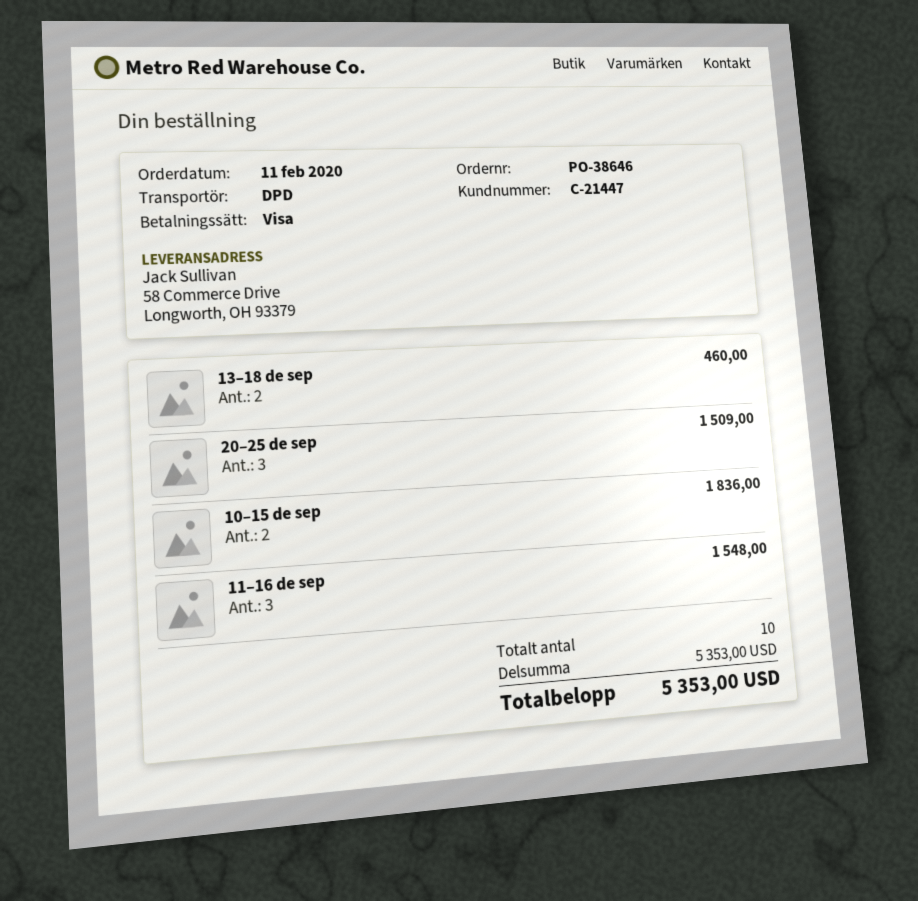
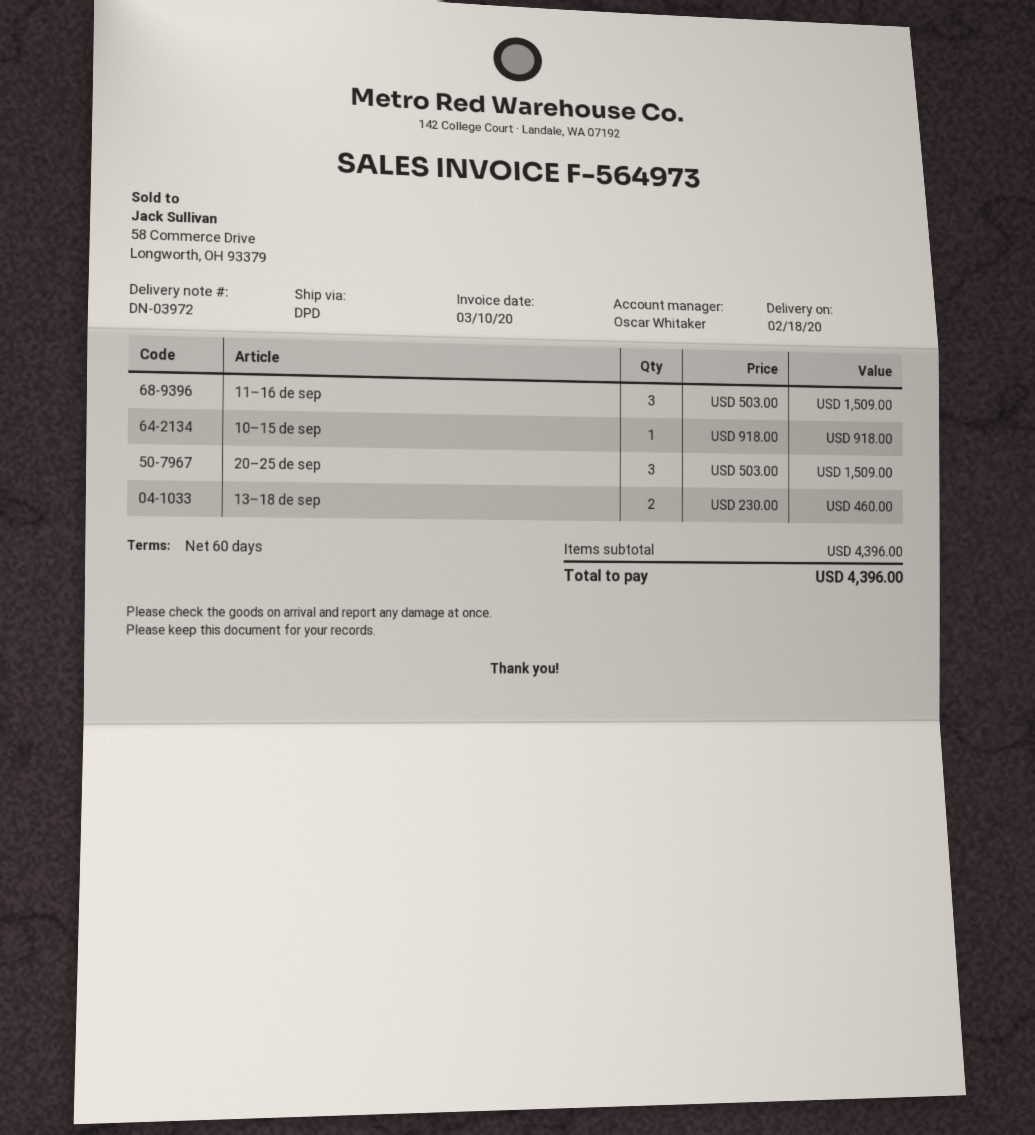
10–15 de sep: 2 for 1836.00 -> 1 for 918.00
11–16 de sep: 3 for 1548.00 -> 3 for 1509.00
subtotal: 5353.00 -> 4396.00
total: 5353.00 -> 4396.00

